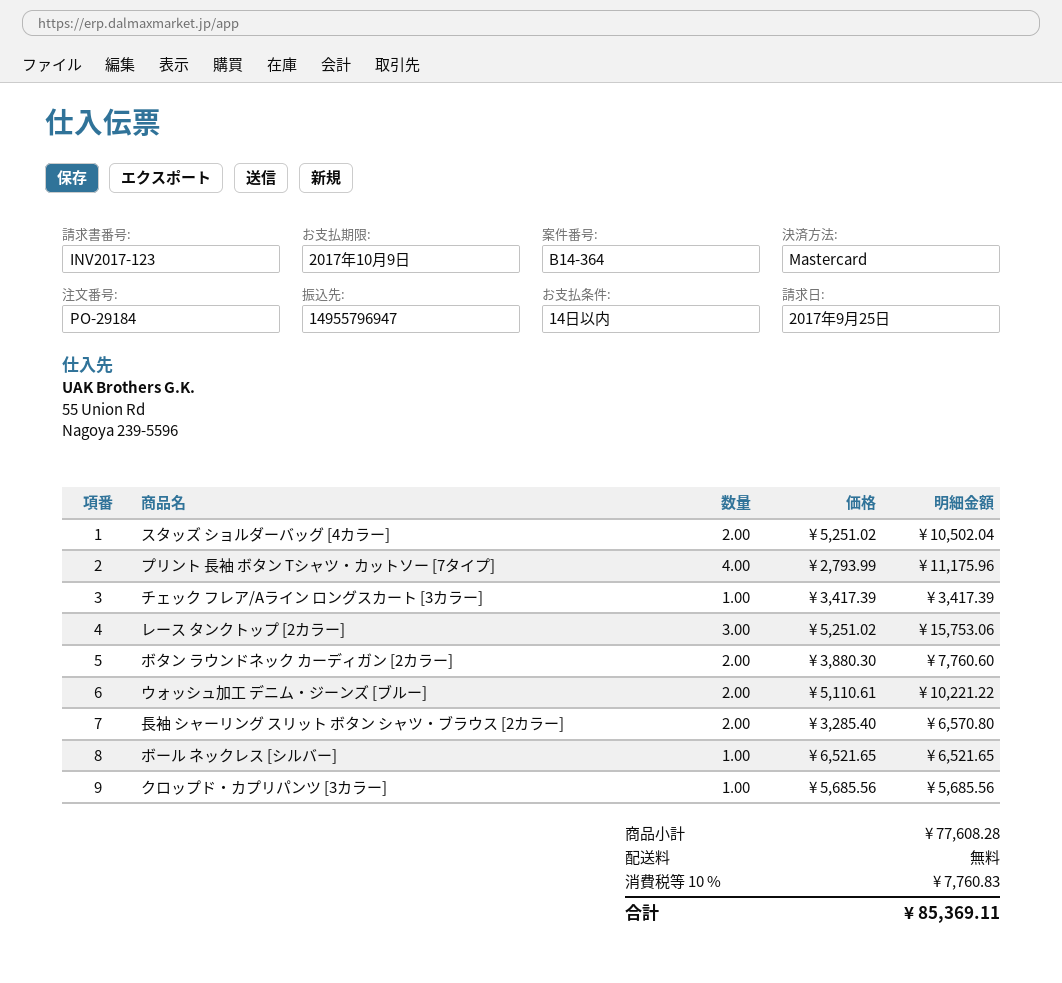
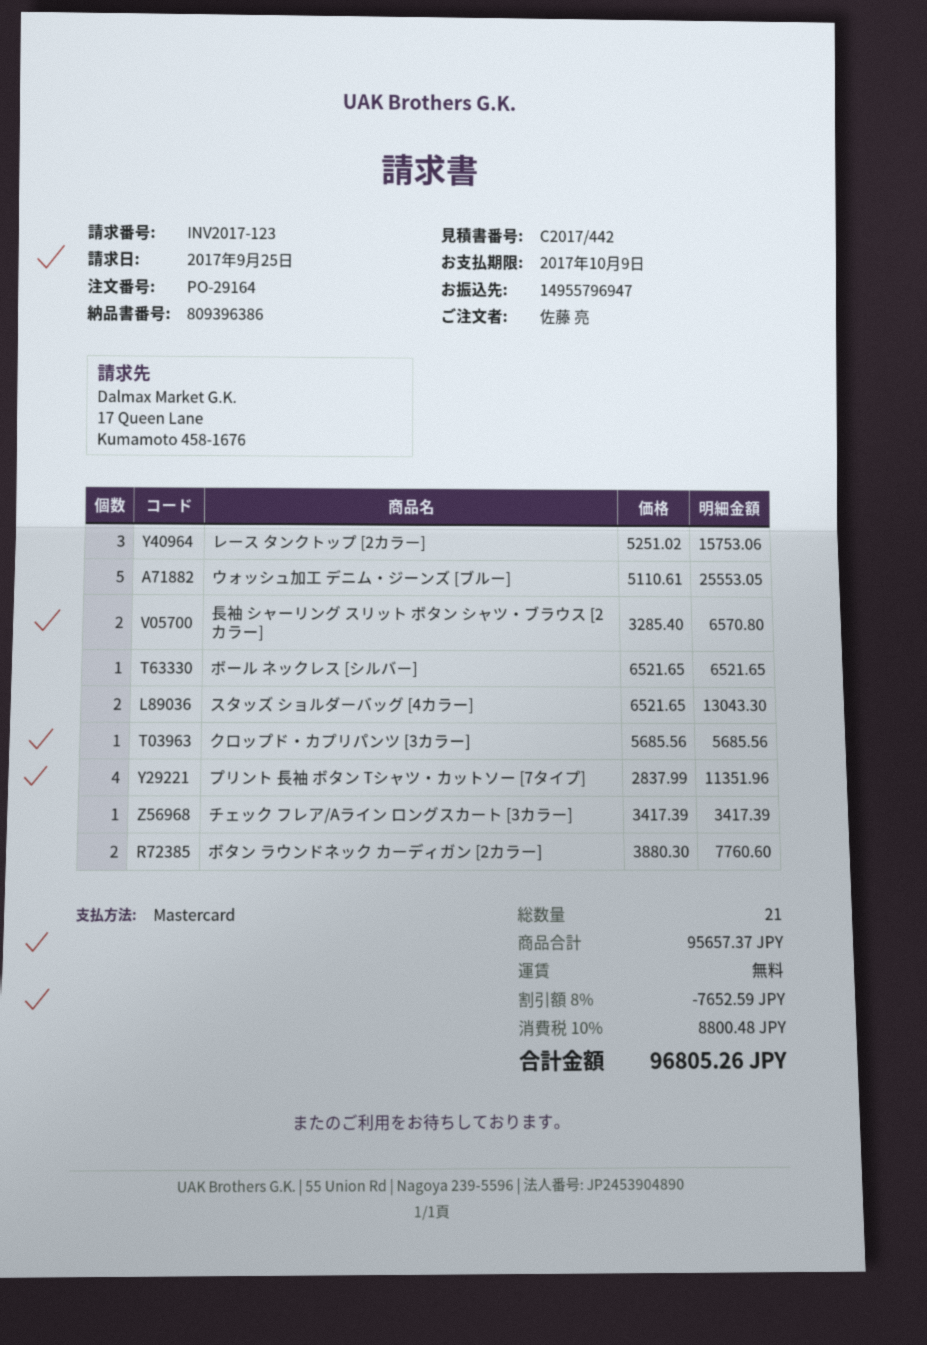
order number: PO-29184 -> PO-29164
スタッズ ショルダーバッグ [4カラー]: 2 x 5251.02 = 10502.04 -> 2 x 6521.65 = 13043.30
プリント 長袖 ボタン Tシャツ・カットソー [7タイプ]: 4 x 2793.99 = 11175.96 -> 4 x 2837.99 = 11351.96
ウォッシュ加工 デニム・ジーンズ [ブルー]: 2 x 5110.61 = 10221.22 -> 5 x 5110.61 = 25553.05
subtotal: 77608.28 -> 95657.37
discount: none -> 8% = 7652.59
tax: 10% = 7760.83 -> 10% = 8800.48
total: 85369.11 -> 96805.26

